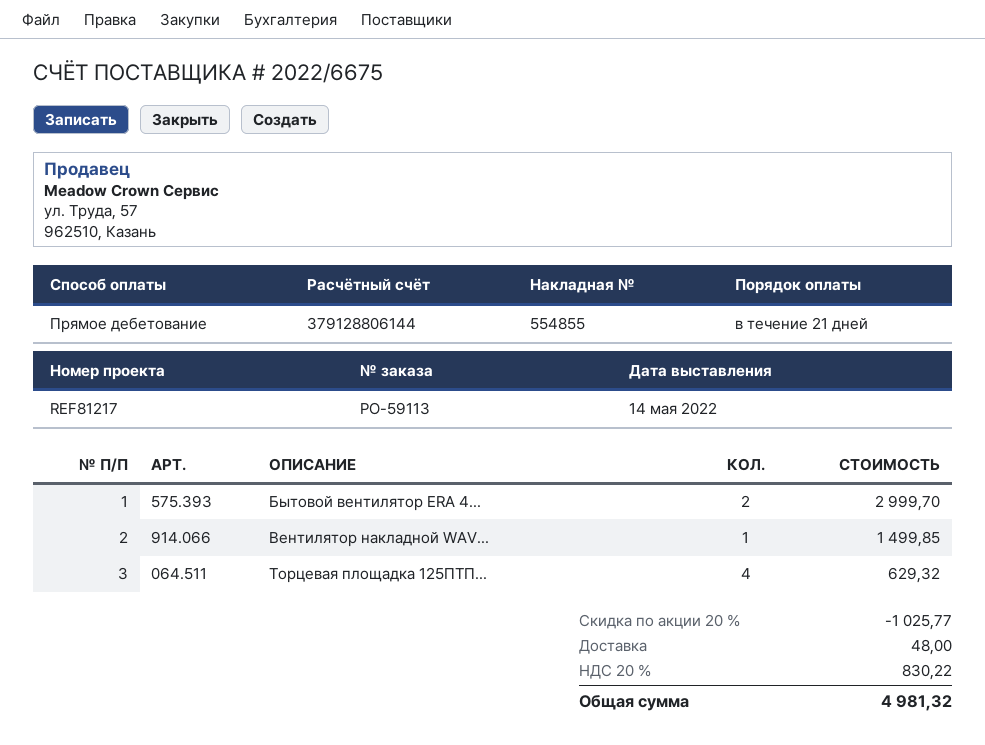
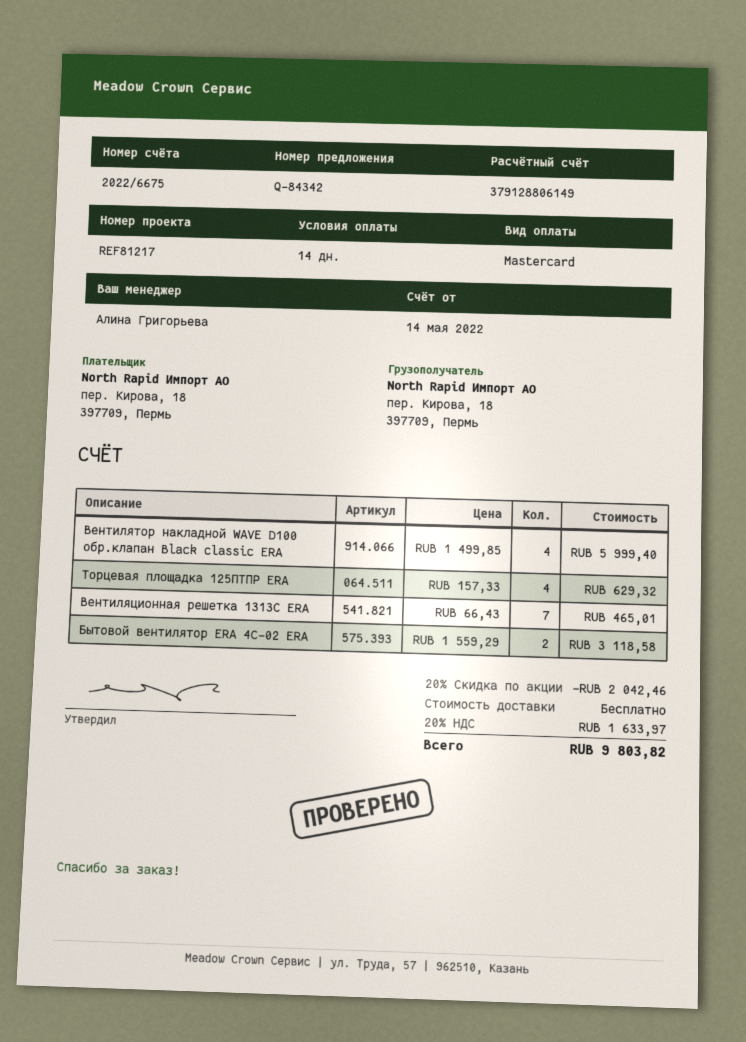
payment terms: 21 days -> 14 days
payment method: direct debit -> Mastercard
bank account: 379128806144 -> 379128806149
Бытовой вентилятор ERA 4...: 2 for 2999.70 -> 2 for 3118.58
Вентилятор накладной WAV...: 1 for 1499.85 -> 4 for 5999.40
Вентиляционная решетка 1313С ERA: none -> 7 for 465.01
discount: 20% = 1025.77 -> 20% = 2042.46
shipping: 48.00 -> 0.00
tax: 20% = 830.22 -> 20% = 1633.97
total: 4981.32 -> 9803.82

